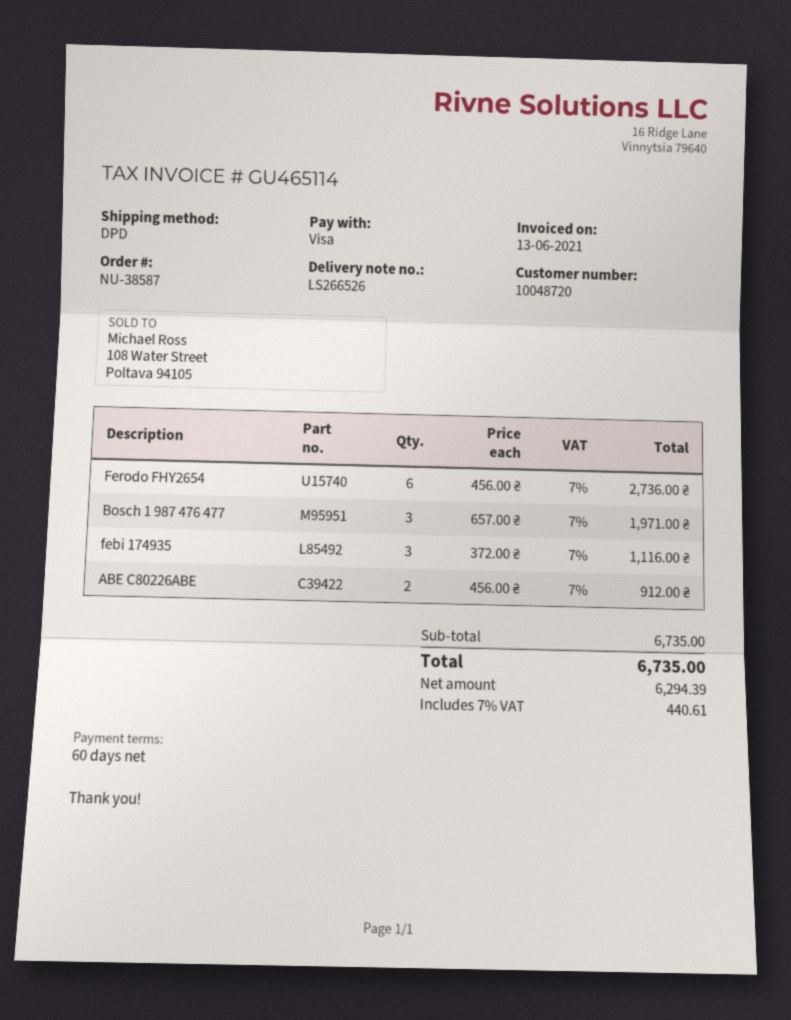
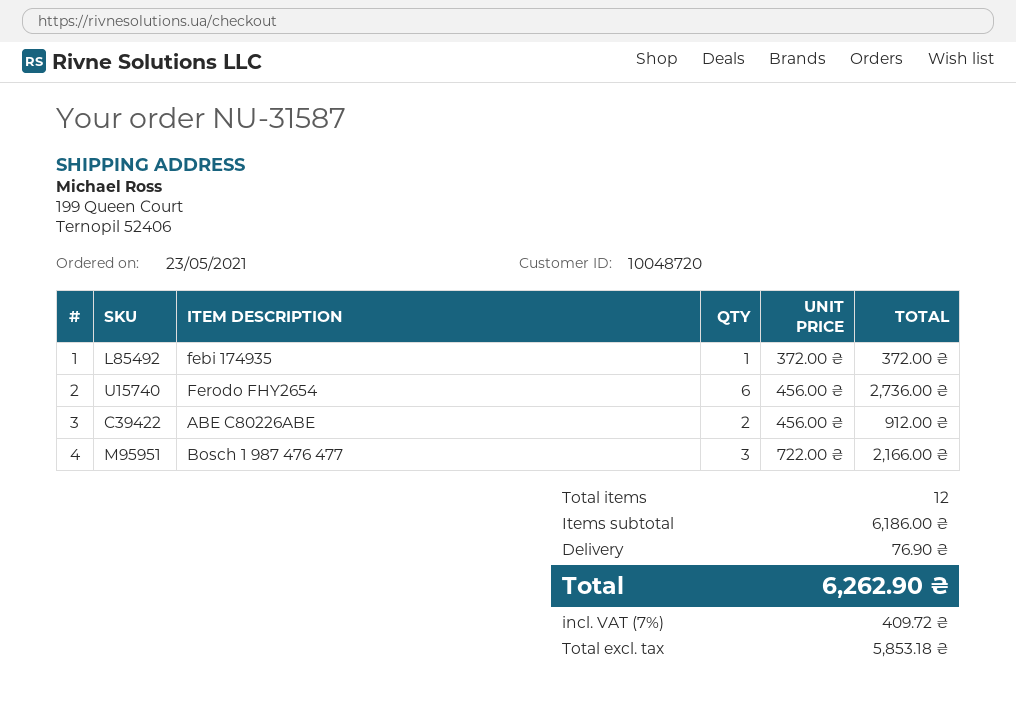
order number: NU-38587 -> NU-31587
Bosch 1 987 476 477: 3 x 657.00 = 1971.00 -> 3 x 722.00 = 2166.00
febi 174935: 3 x 372.00 = 1116.00 -> 1 x 372.00 = 372.00
subtotal: 6735.00 -> 6186.00
shipping: none -> 76.90
net: 6294.39 -> 5853.18
tax: 7% = 440.61 -> 7% = 409.72
total: 6735.00 -> 6262.90

